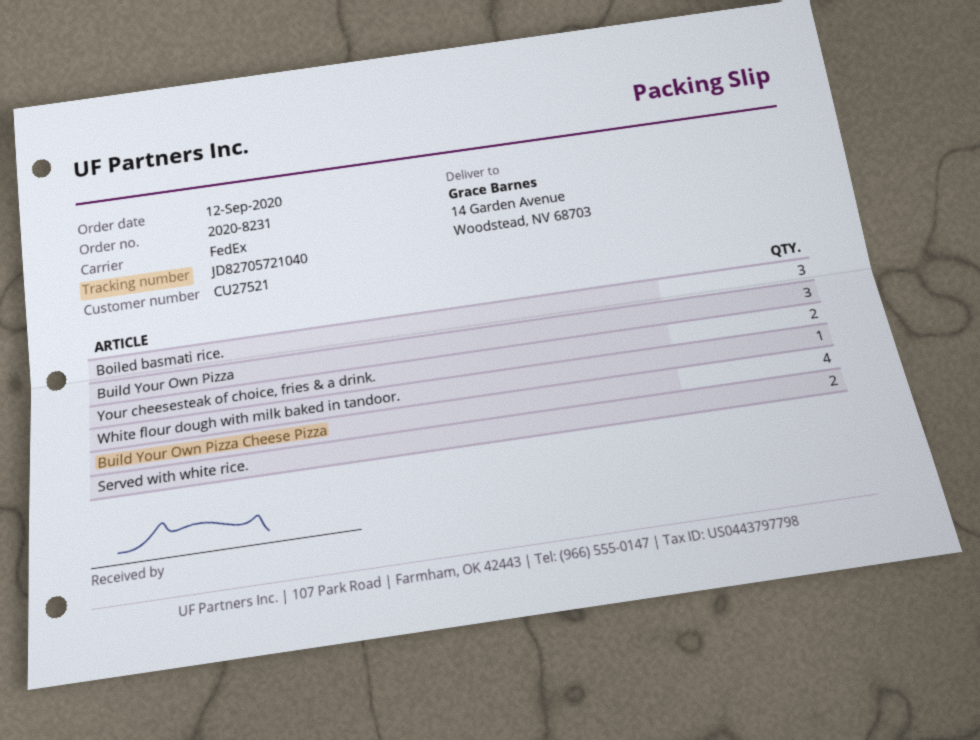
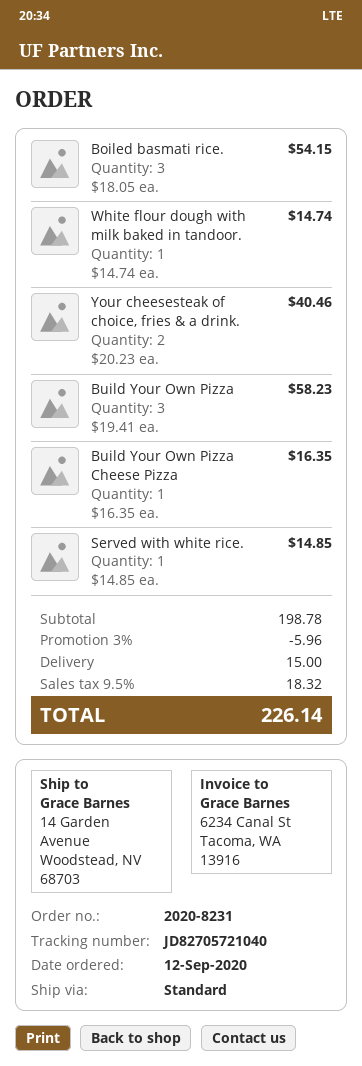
shipping method: FedEx -> standard
Build Your Own Pizza Cheese Pizza: 4 -> 1
Served with white rice.: 2 -> 1

